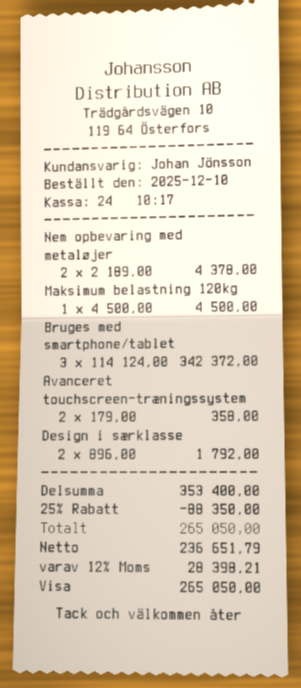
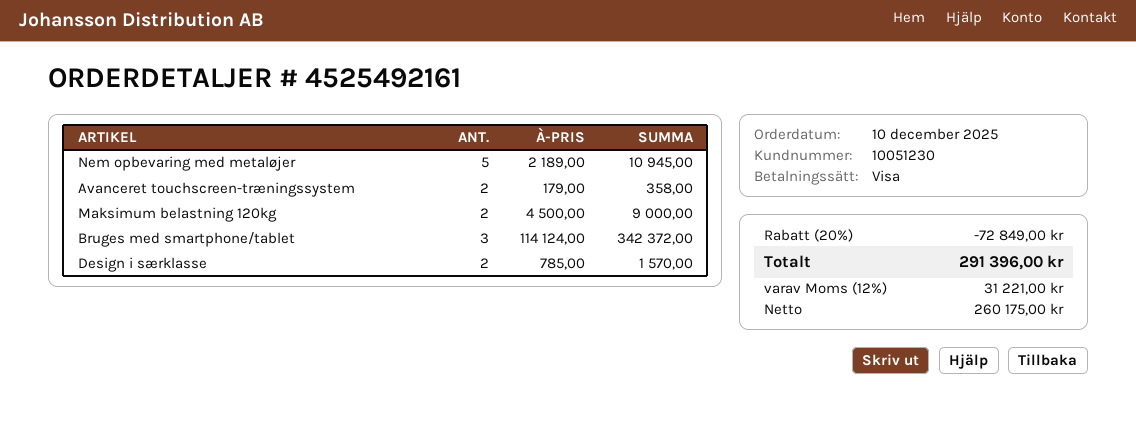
Nem opbevaring med metaløjer: 2 x 2189.00 = 4378.00 -> 5 x 2189.00 = 10945.00
Maksimum belastning 120kg: 1 x 4500.00 = 4500.00 -> 2 x 4500.00 = 9000.00
Design i særklasse: 2 x 896.00 = 1792.00 -> 2 x 785.00 = 1570.00
discount: 25% = 88350.00 -> 20% = 72849.00
net: 236651.79 -> 260175.00
tax: 12% = 28398.21 -> 12% = 31221.00
total: 265050.00 -> 291396.00

